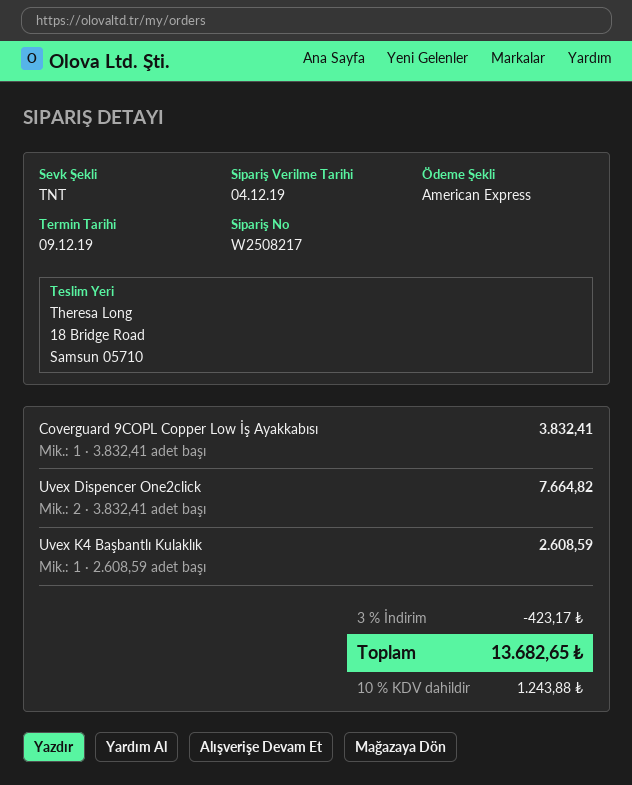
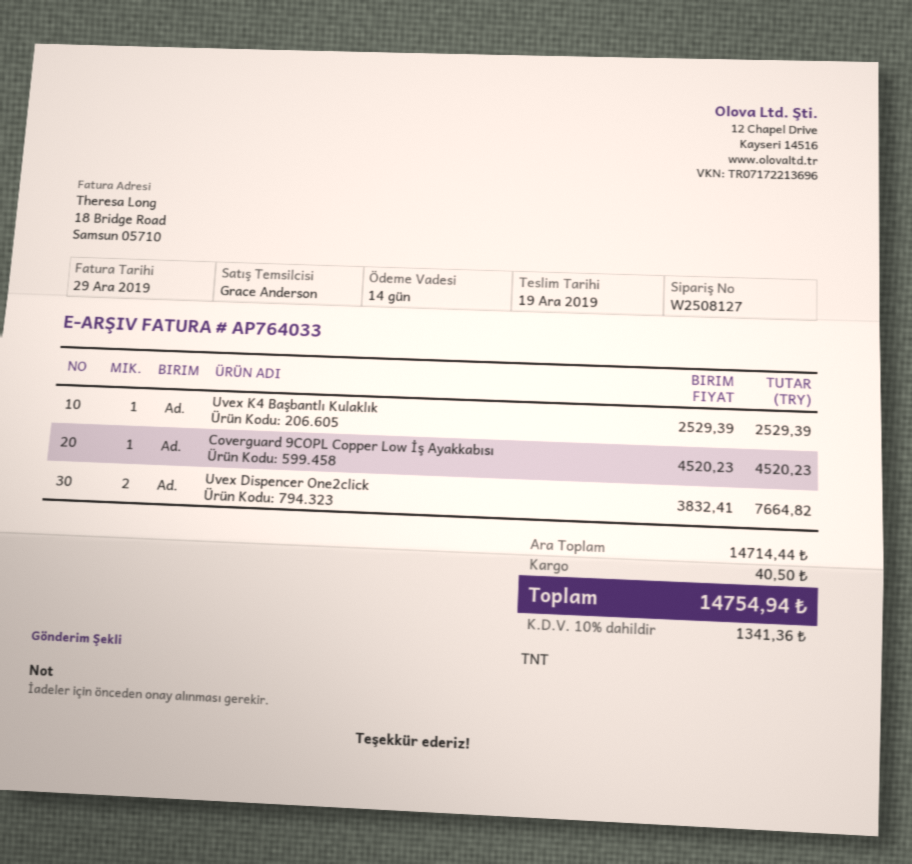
order number: W2508217 -> W2508127
delivery date: 2019-12-09 -> 2019-12-19
Coverguard 9COPL Copper Low İş Ayakkabısı: 1 x 3832.41 = 3832.41 -> 1 x 4520.23 = 4520.23
Uvex K4 Başbantlı Kulaklık: 1 x 2608.59 = 2608.59 -> 1 x 2529.39 = 2529.39
discount: 3% = 423.17 -> none
shipping: none -> 40.50
tax: 10% = 1243.88 -> 10% = 1341.36
total: 13682.65 -> 14754.94

